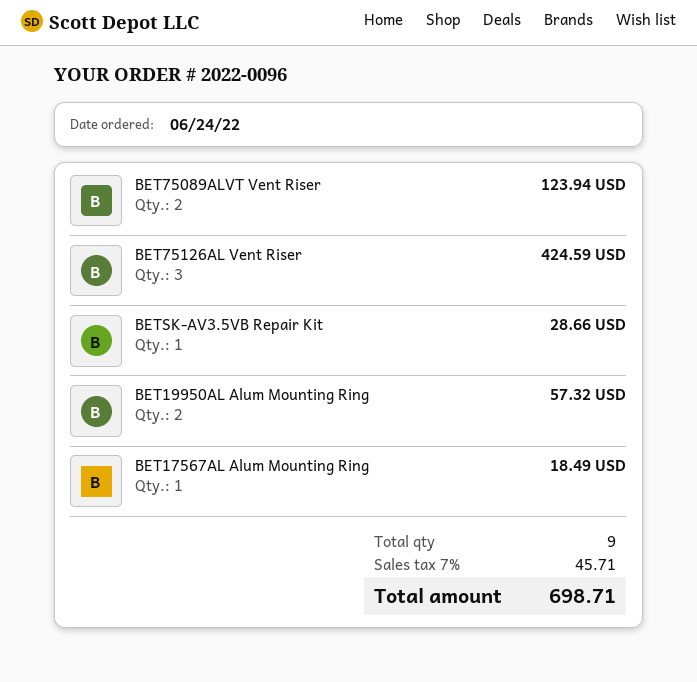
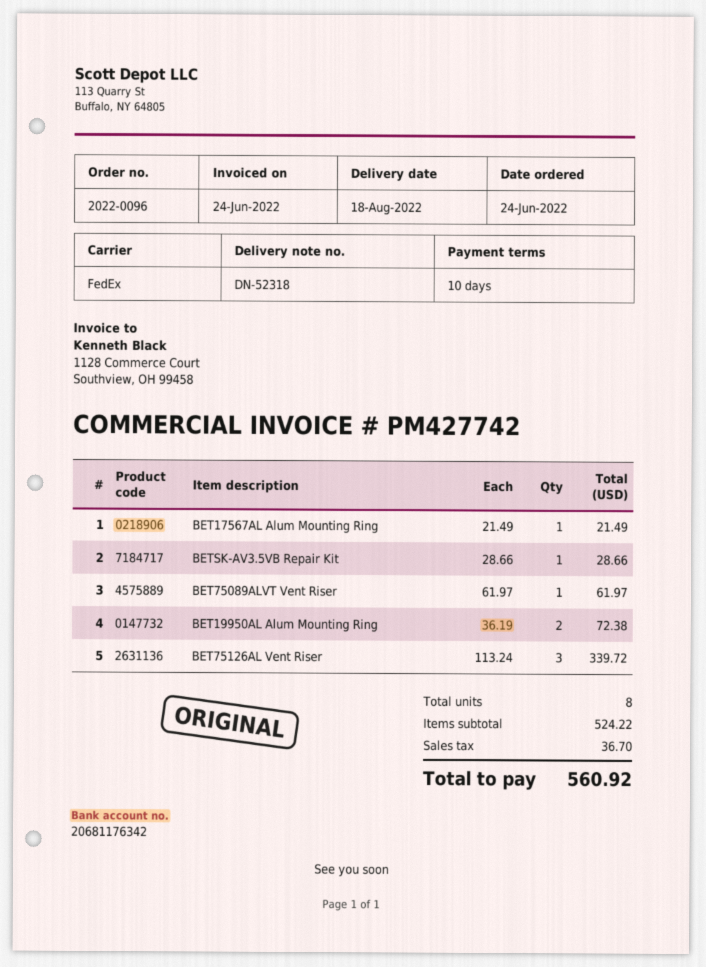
BET75089ALVT Vent Riser: 2 for 123.94 -> 1 for 61.97
BET75126AL Vent Riser: 3 for 424.59 -> 3 for 339.72
BET19950AL Alum Mounting Ring: 2 for 57.32 -> 2 for 72.38
BET17567AL Alum Mounting Ring: 1 for 18.49 -> 1 for 21.49
total quantity: 9 -> 8
tax: 45.71 -> 36.70
total: 698.71 -> 560.92

